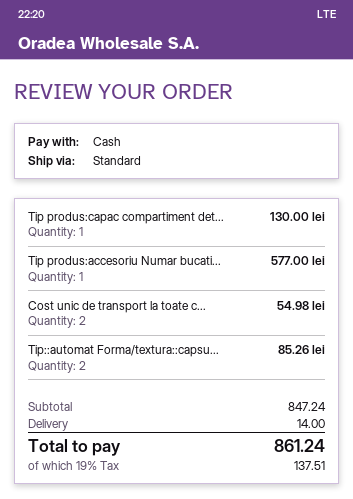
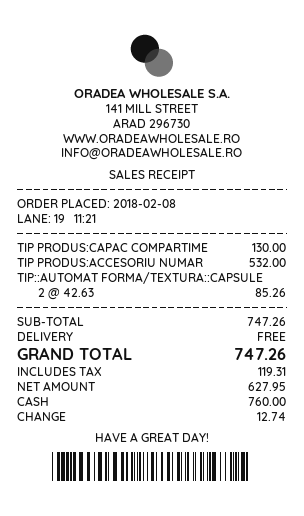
Tip produs:accesoriu Numar bucati...: 1 for 577.00 -> 1 for 532.00
Cost unic de transport la toate c...: 2 for 54.98 -> none
subtotal: 847.24 -> 747.26
shipping: 14.00 -> 0.00
tax: 137.51 -> 119.31
total: 861.24 -> 747.26

